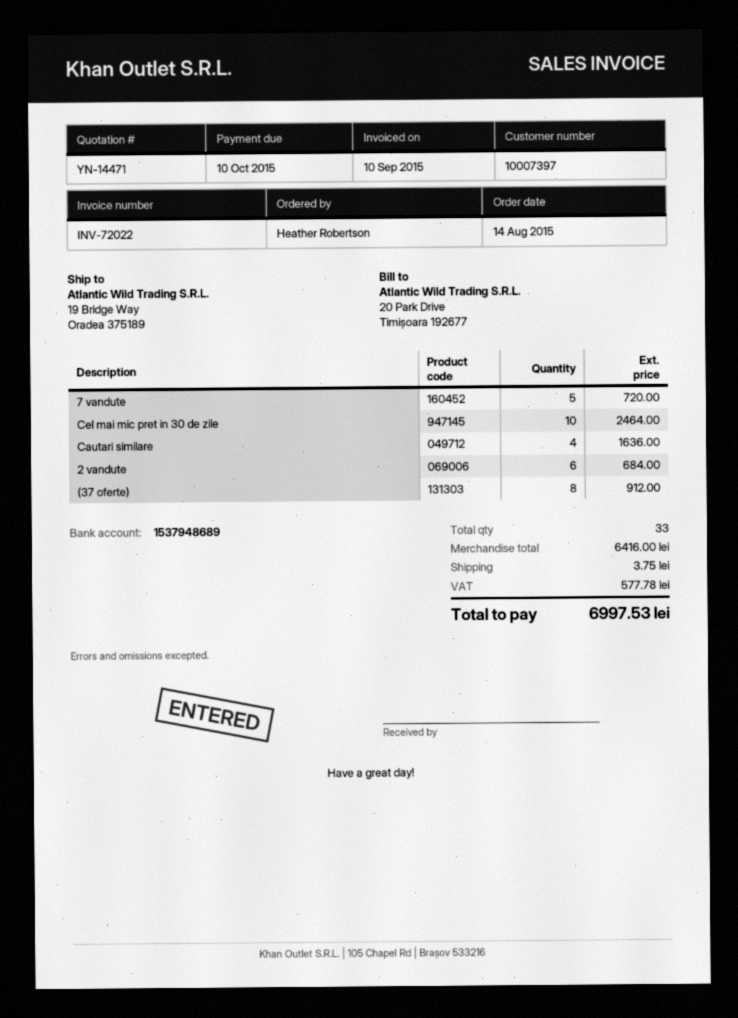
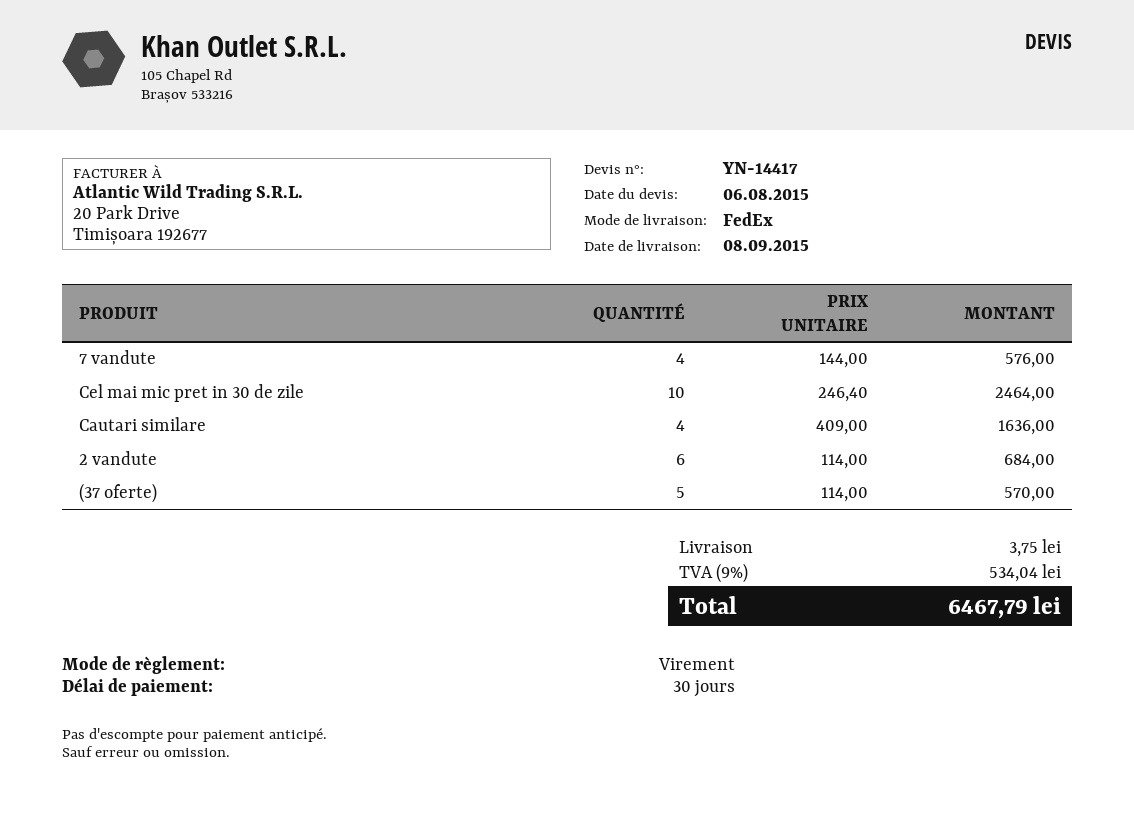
quote number: YN-14471 -> YN-14417
7 vandute: 5 for 720.00 -> 4 for 576.00
(37 oferte): 8 for 912.00 -> 5 for 570.00
tax: 577.78 -> 534.04
total: 6997.53 -> 6467.79

